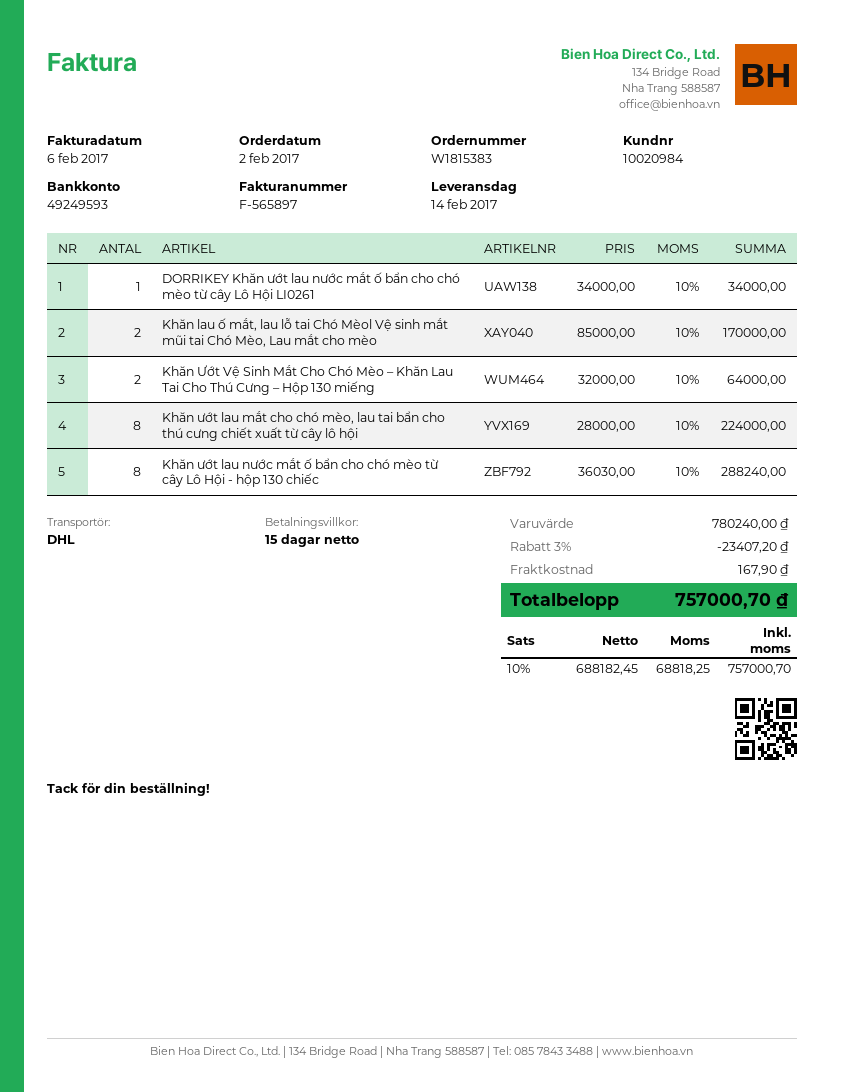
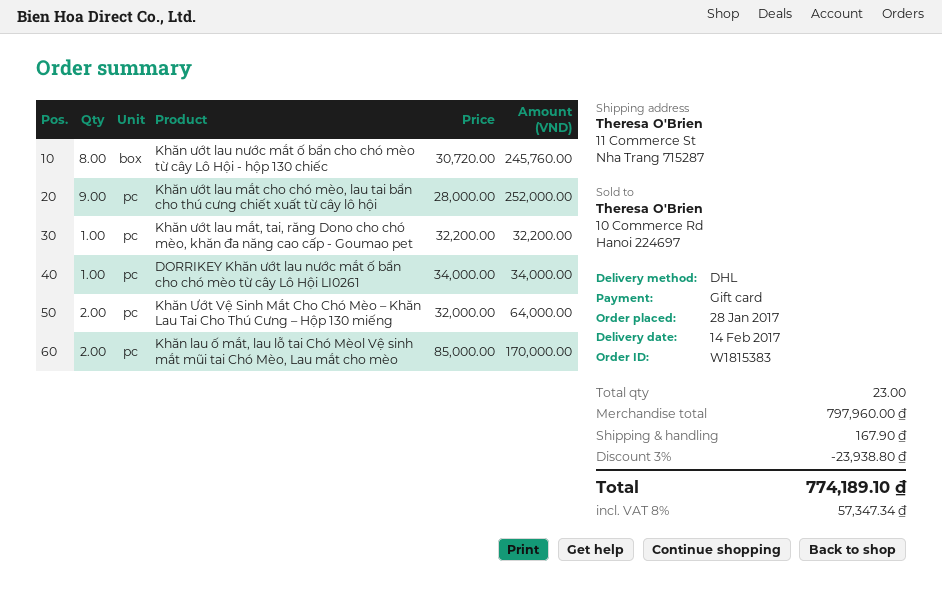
order date: 2017-02-02 -> 2017-01-28
Khăn ướt lau mắt cho chó mèo, lau tai bẩn cho thú cưng chiết xuất từ cây lô hội: 8 x 28000.00 = 224000.00 -> 9 x 28000.00 = 252000.00
Khăn ướt lau nước mắt ố bẩn cho chó mèo từ cây Lô Hội - hộp 130 chiếc: 8 x 36030.00 = 288240.00 -> 8 x 30720.00 = 245760.00
Khăn ướt lau mắt, tai, răng Dono cho chó mèo, khăn đa năng cao cấp - Goumao pet: none -> 1 x 32200.00 = 32200.00
subtotal: 780240.00 -> 797960.00
discount: 3% = 23407.20 -> 3% = 23938.80
tax: 10% = 68818.25 -> 8% = 57347.34
total: 757000.70 -> 774189.10

